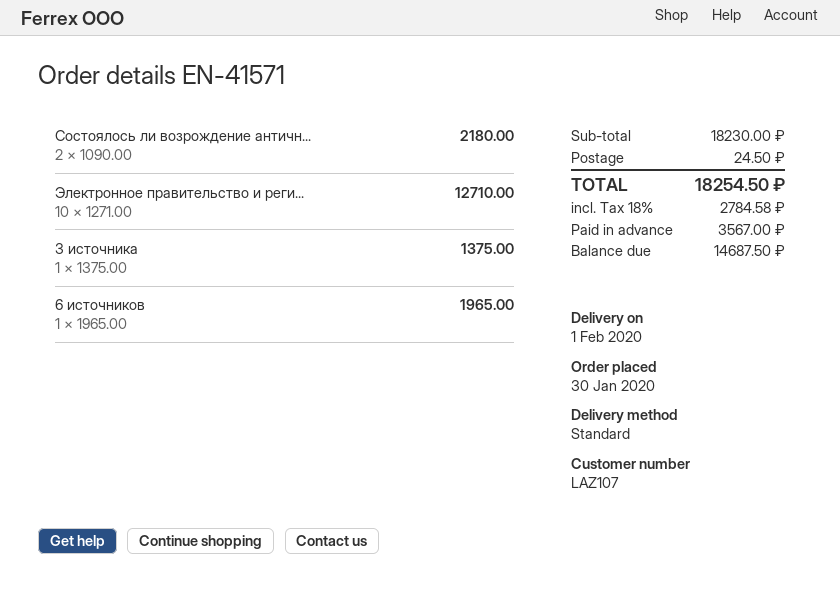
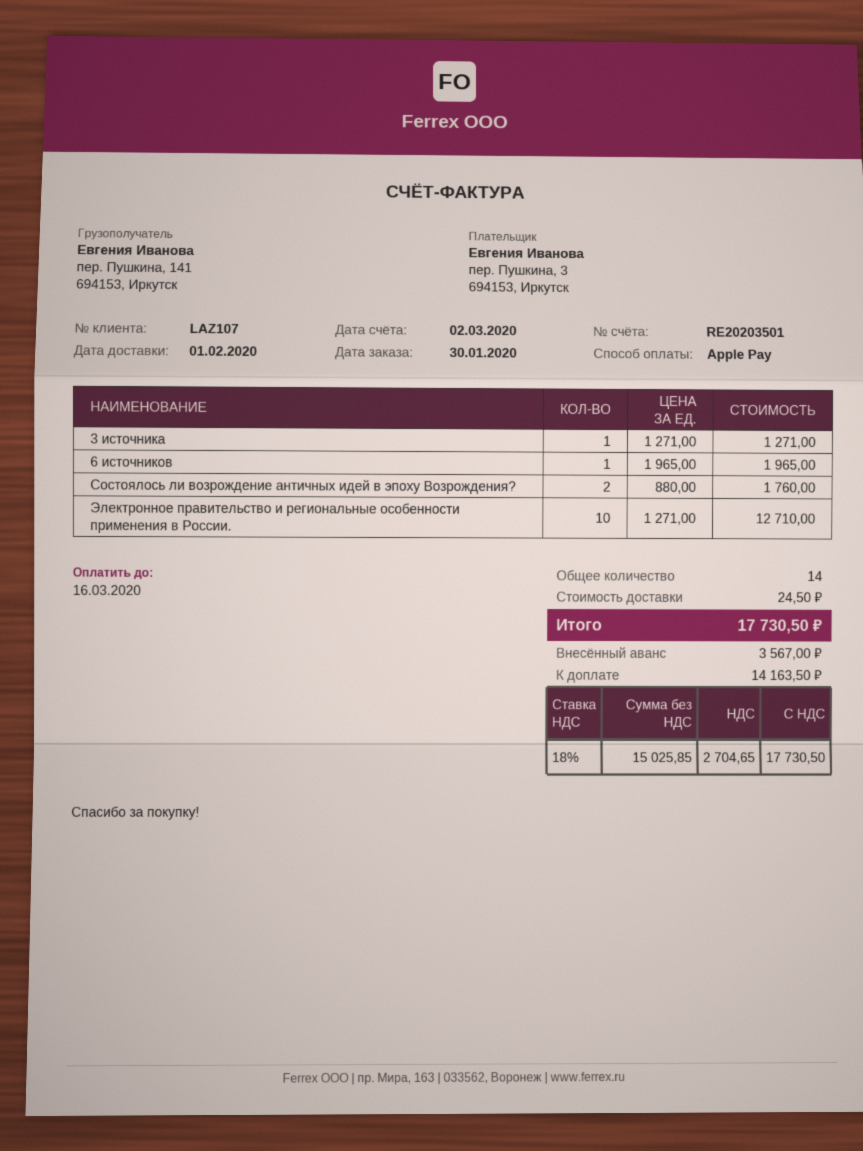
Состоялось ли возрождение античн...: 2 x 1090.00 = 2180.00 -> 2 x 880.00 = 1760.00
3 источника: 1 x 1375.00 = 1375.00 -> 1 x 1271.00 = 1271.00
tax: 18% = 2784.58 -> 18% = 2704.65
total: 18254.50 -> 17730.50
balance: 14687.50 -> 14163.50

